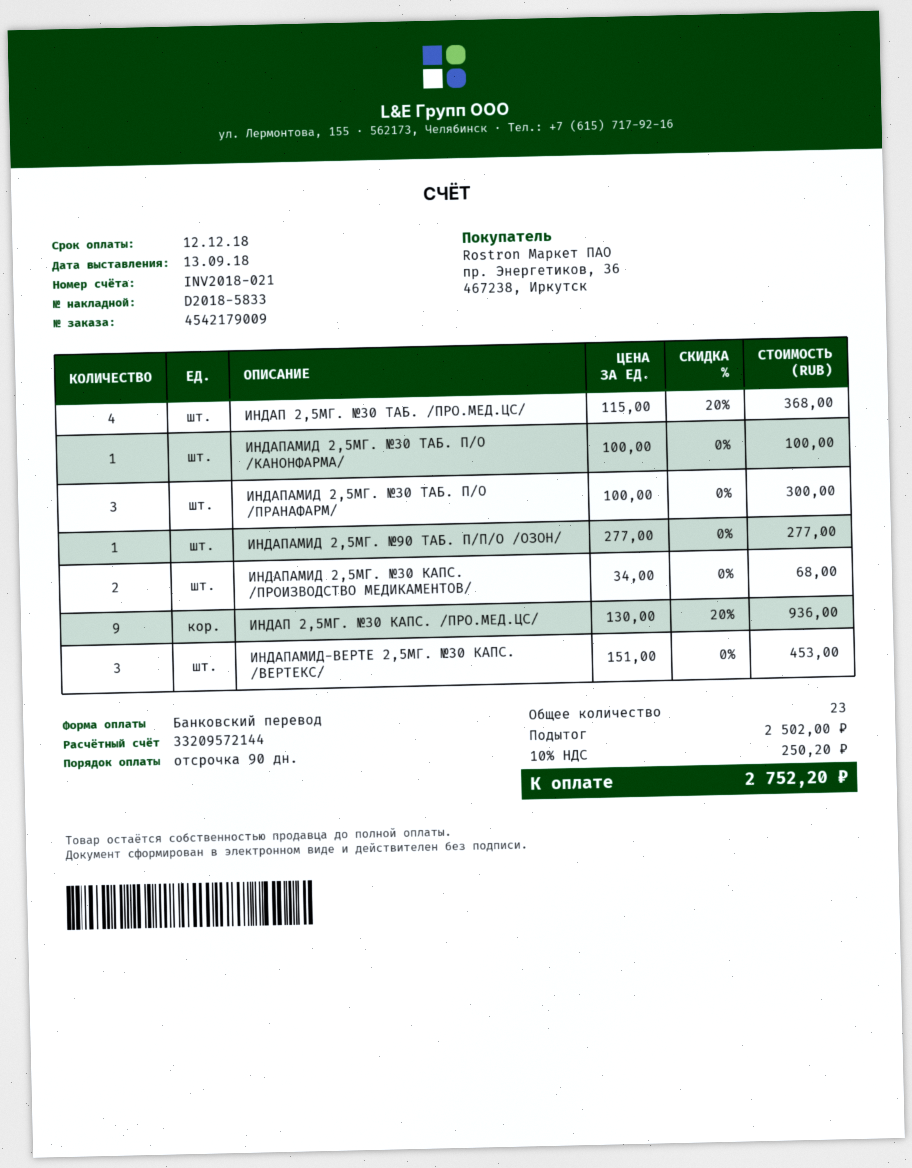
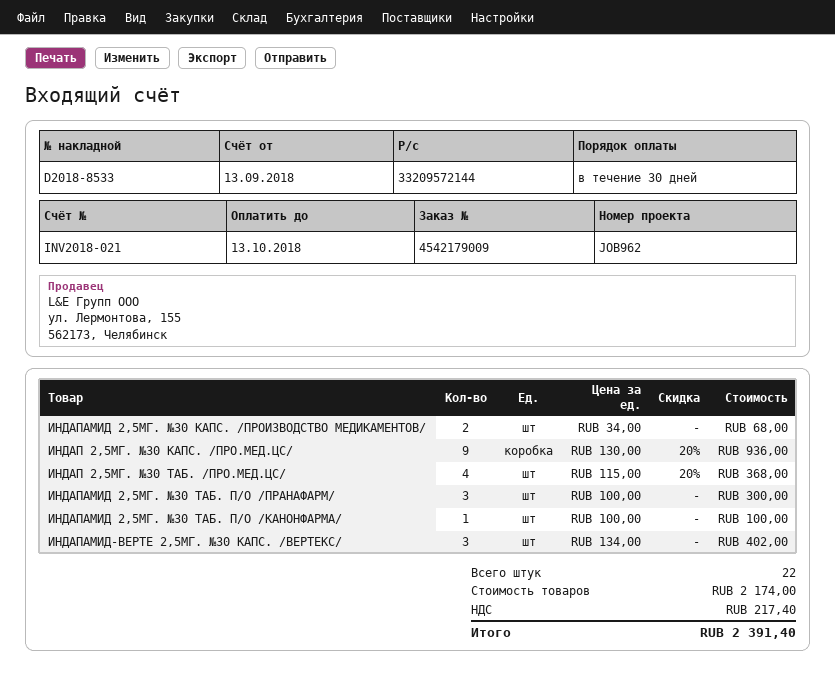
delivery note number: D2018-5833 -> D2018-8533
payment terms: 90 days -> 30 days
due date: 2018-12-12 -> 2018-10-13
ИНДАПАМИД 2,5МГ. №90 ТАБ. П/П/О /ОЗОН/: 1 x 277.00 = 277.00 -> none
ИНДАПАМИД-ВЕРТЕ 2,5МГ. №30 КАПС. /ВЕРТЕКС/: 3 x 151.00 = 453.00 -> 3 x 134.00 = 402.00
total quantity: 23 -> 22
subtotal: 2502.00 -> 2174.00
tax: 250.20 -> 217.40
total: 2752.20 -> 2391.40

